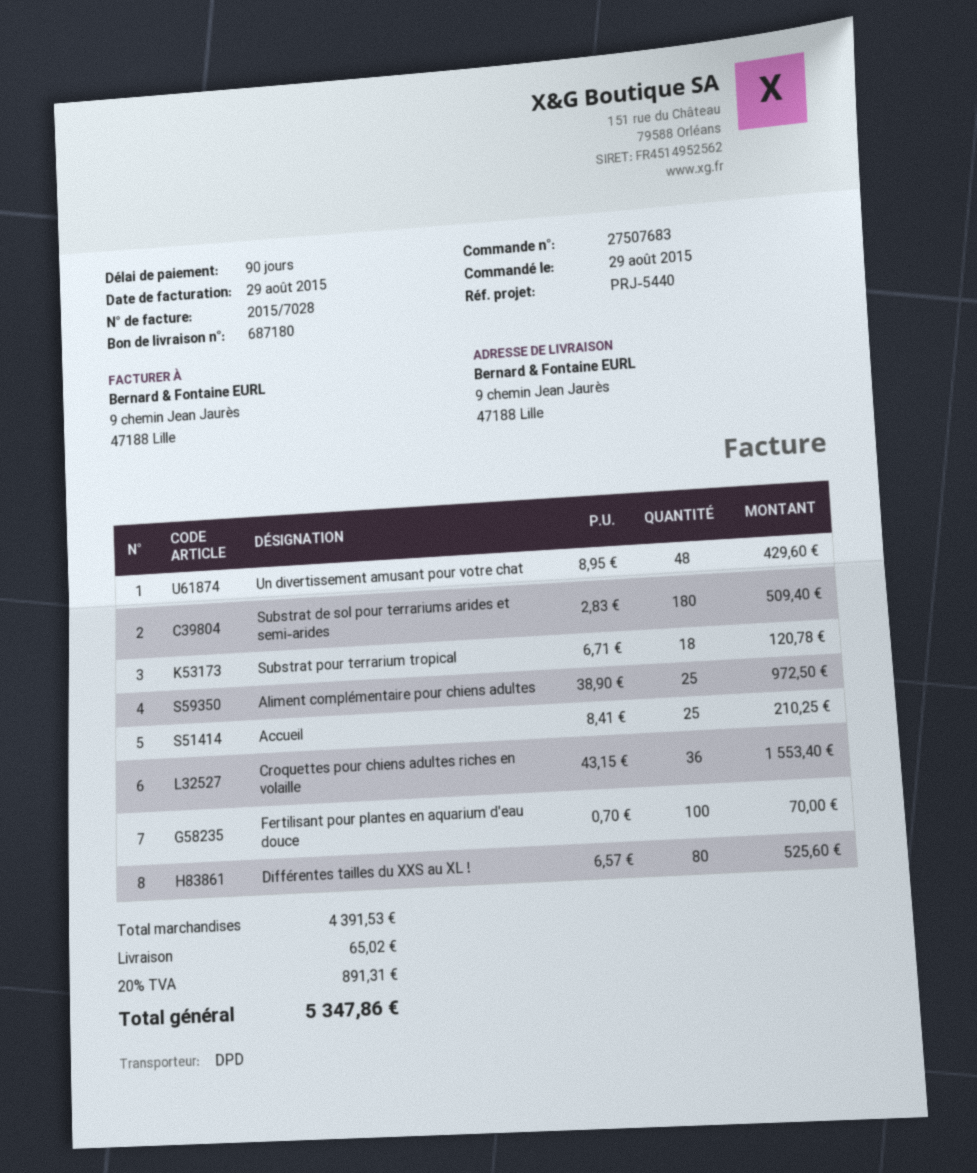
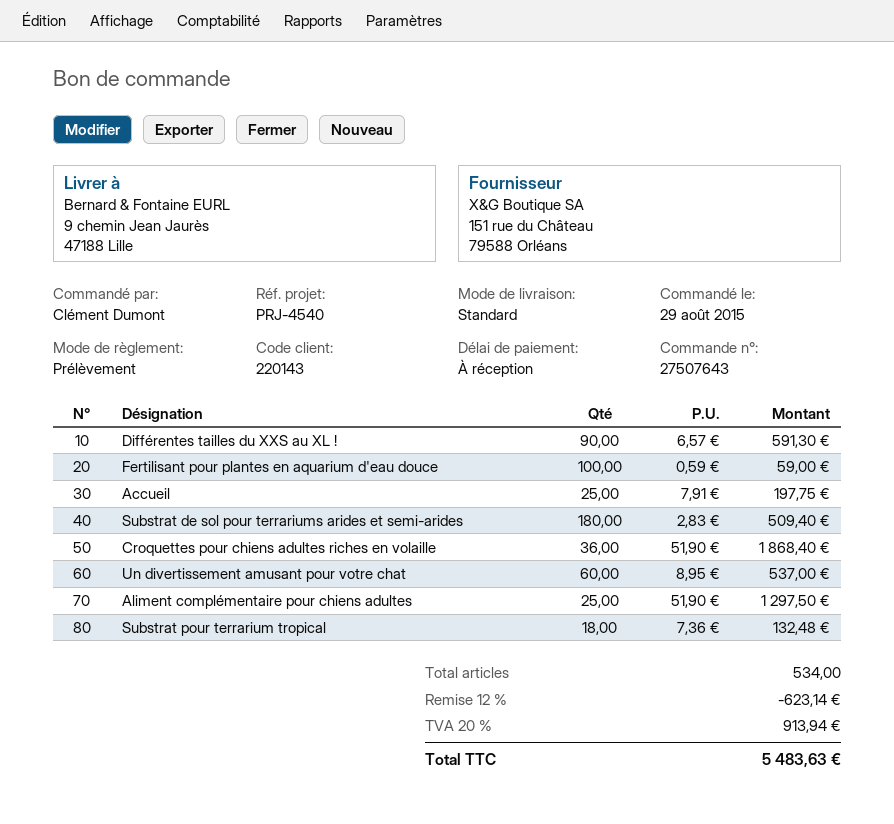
order number: 27507683 -> 27507643
payment terms: 90 days -> on receipt
reference: PRJ-5440 -> PRJ-4540
shipping method: DPD -> standard
Un divertissement amusant pour votre chat: 48 x 8.95 = 429.60 -> 60 x 8.95 = 537.00
Substrat pour terrarium tropical: 18 x 6.71 = 120.78 -> 18 x 7.36 = 132.48
Aliment complémentaire pour chiens adultes: 25 x 38.90 = 972.50 -> 25 x 51.90 = 1297.50
Accueil: 25 x 8.41 = 210.25 -> 25 x 7.91 = 197.75
Croquettes pour chiens adultes riches en volaille: 36 x 43.15 = 1553.40 -> 36 x 51.90 = 1868.40
Fertilisant pour plantes en aquarium d'eau douce: 100 x 0.70 = 70.00 -> 100 x 0.59 = 59.00
Différentes tailles du XXS au XL !: 80 x 6.57 = 525.60 -> 90 x 6.57 = 591.30
discount: none -> 12% = 623.14
shipping: 65.02 -> none
tax: 20% = 891.31 -> 20% = 913.94
total: 5347.86 -> 5483.63

